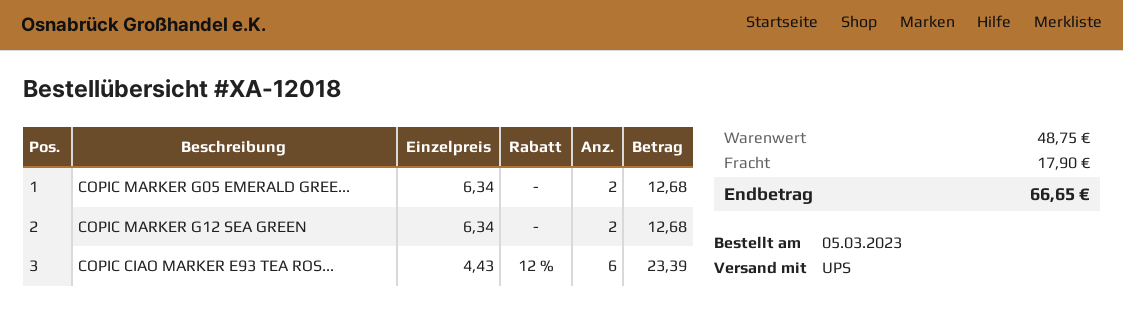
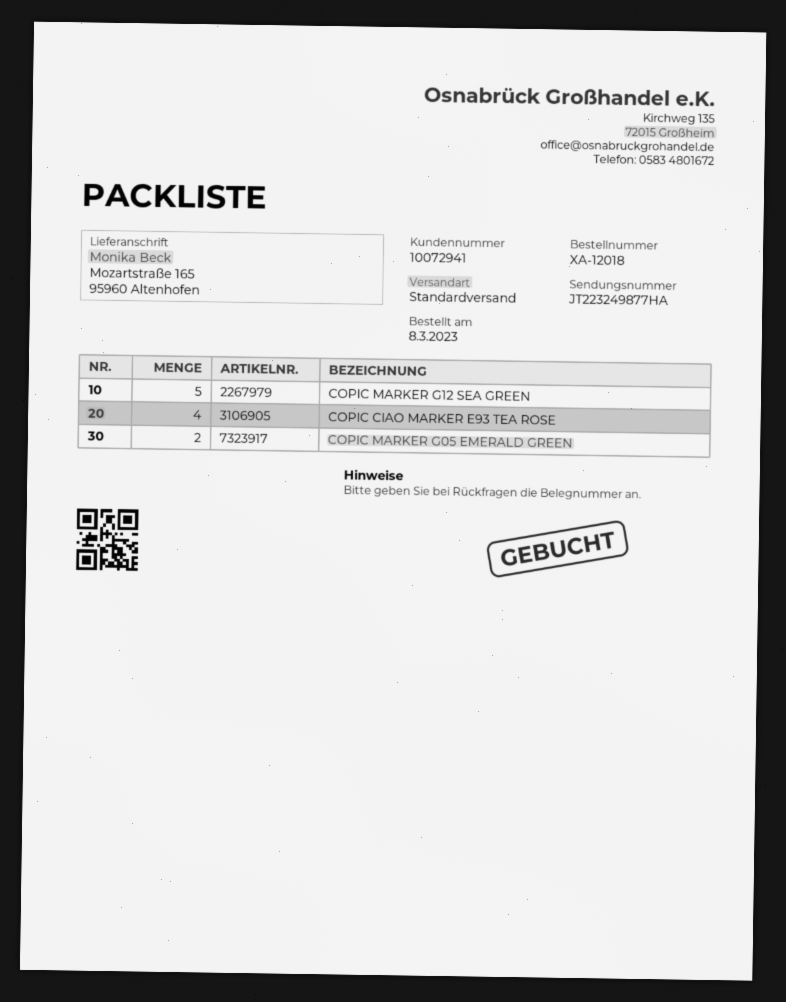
order date: 2023-03-05 -> 2023-03-08
shipping method: UPS -> standard
COPIC MARKER G12 SEA GREEN: 2 -> 5
COPIC CIAO MARKER E93 TEA ROS...: 6 -> 4

